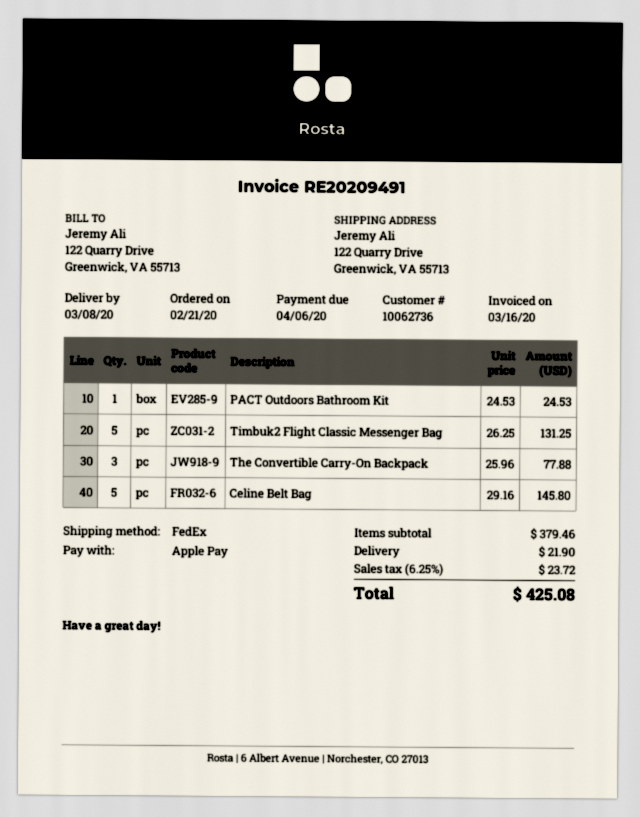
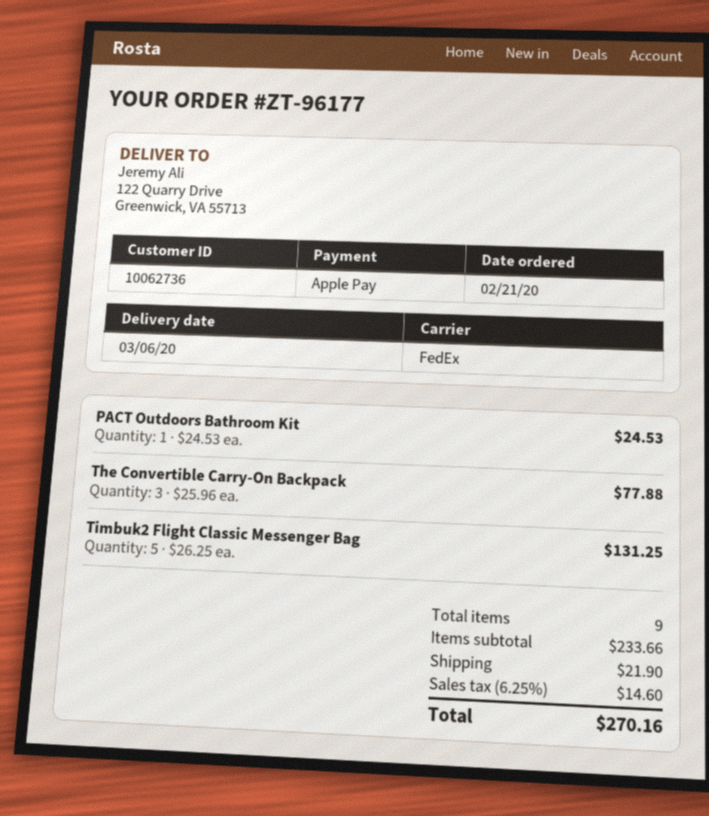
delivery date: 2020-03-08 -> 2020-03-06
Celine Belt Bag: 5 x 29.16 = 145.80 -> none
subtotal: 379.46 -> 233.66
tax: 6.25% = 23.72 -> 6.25% = 14.60
total: 425.08 -> 270.16

